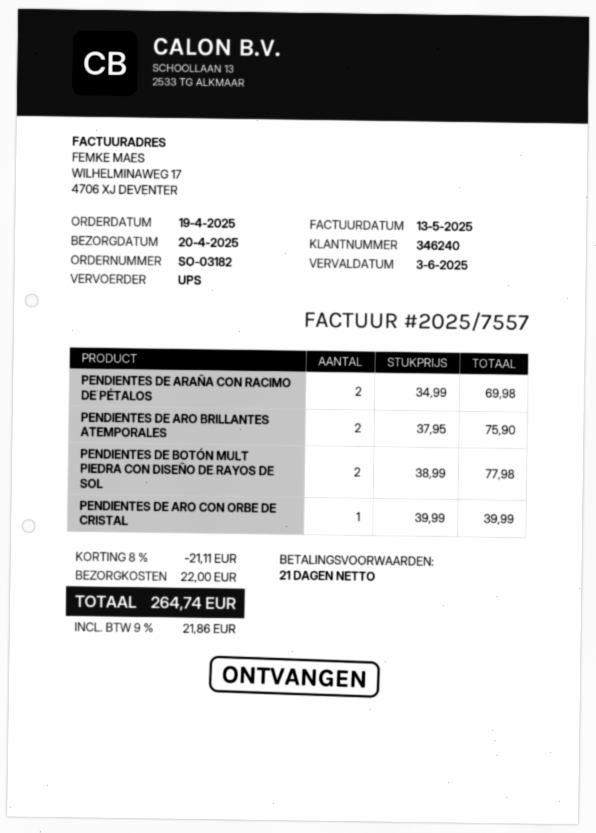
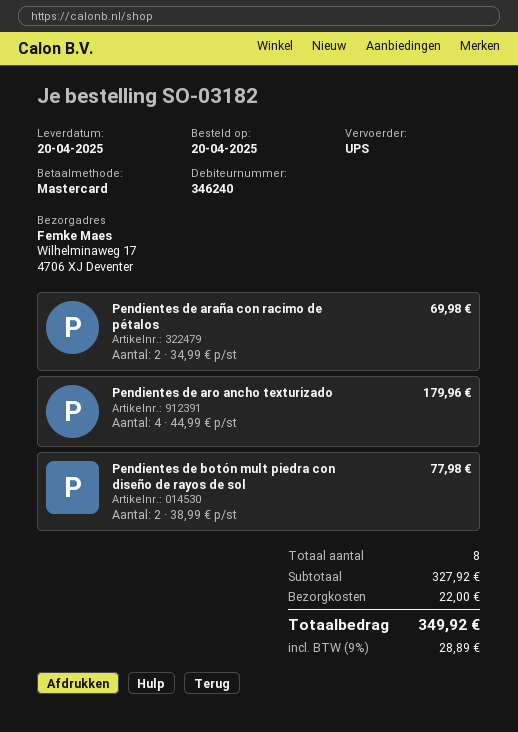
order date: 2025-04-19 -> 2025-04-20
PENDIENTES DE ARO BRILLANTES ATEMPORALES: 2 x 37.95 = 75.90 -> none
PENDIENTES DE ARO CON ORBE DE CRISTAL: 1 x 39.99 = 39.99 -> none
Pendientes de aro ancho texturizado: none -> 4 x 44.99 = 179.96
discount: 8% = 21.11 -> none
tax: 9% = 21.86 -> 9% = 28.89
total: 264.74 -> 349.92

